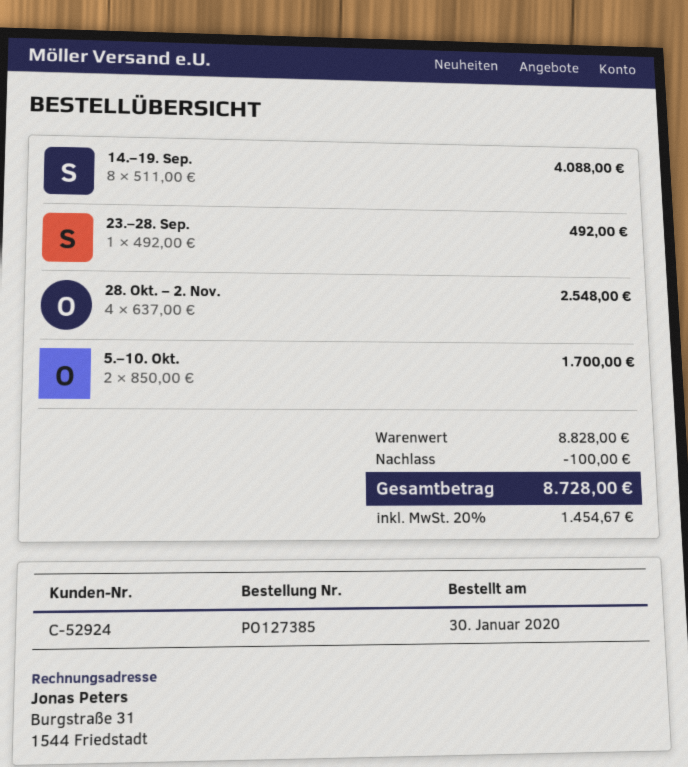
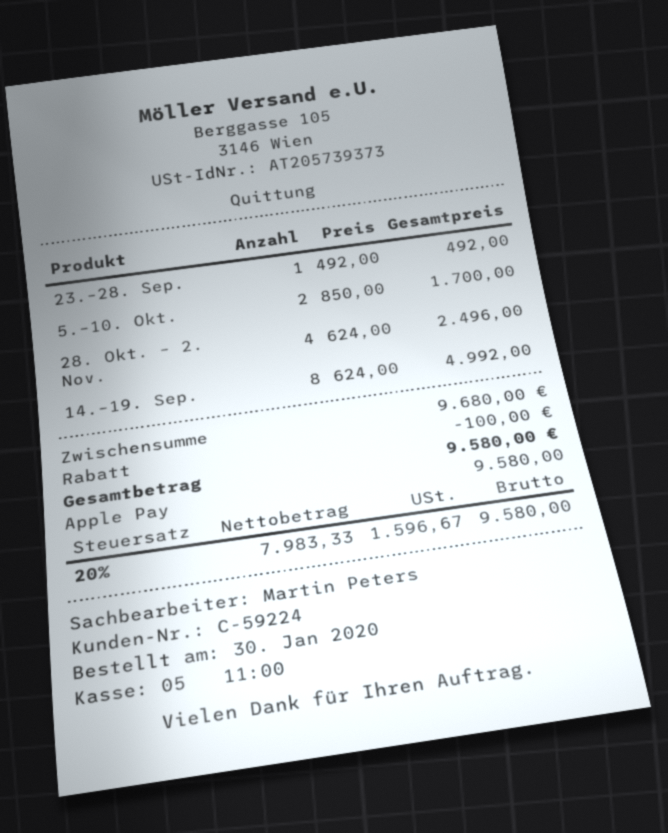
customer number: C-52924 -> C-59224
14.–19. Sep.: 8 x 511.00 = 4088.00 -> 8 x 624.00 = 4992.00
28. Okt. – 2. Nov.: 4 x 637.00 = 2548.00 -> 4 x 624.00 = 2496.00
subtotal: 8828.00 -> 9680.00
tax: 20% = 1454.67 -> 20% = 1596.67
total: 8728.00 -> 9580.00

